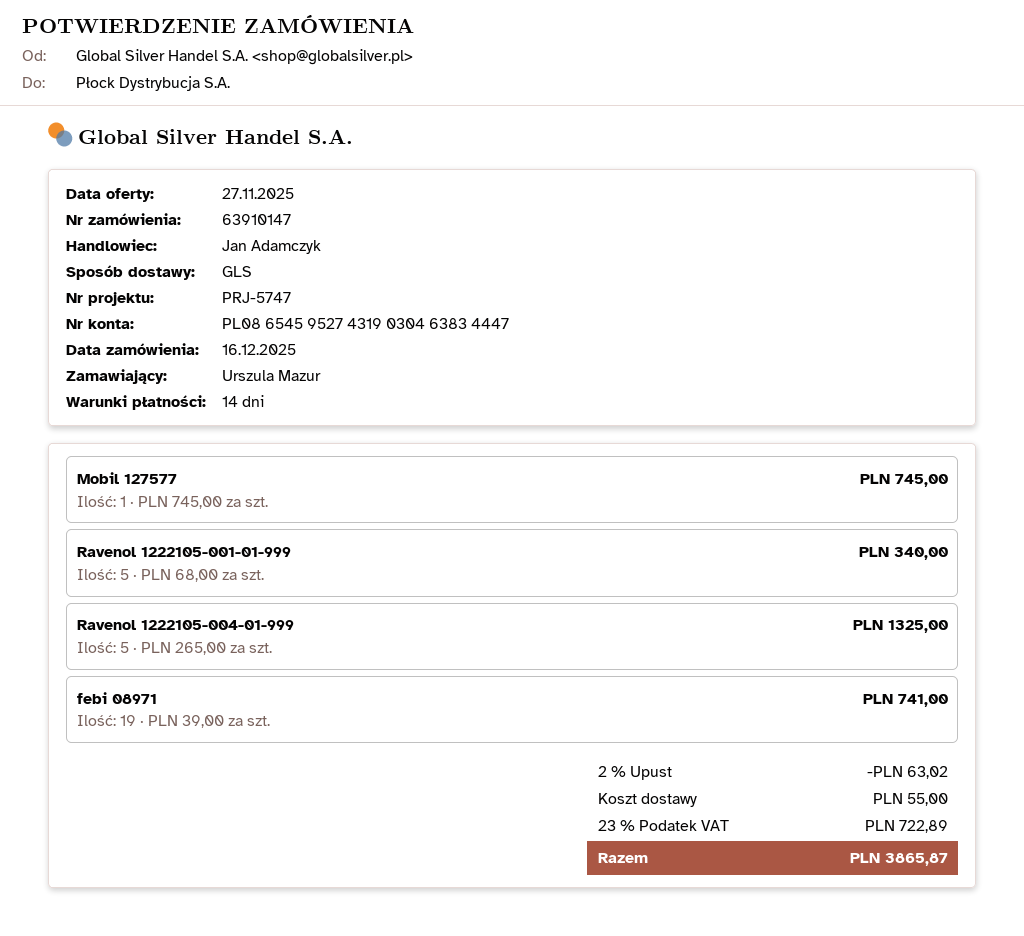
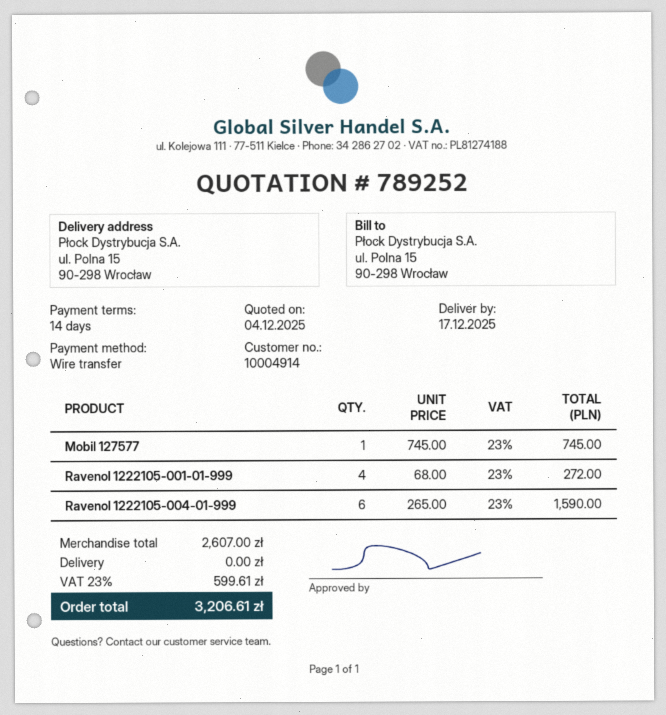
quote date: 2025-11-27 -> 2025-12-04
Ravenol 1222105-001-01-999: 5 x 68.00 = 340.00 -> 4 x 68.00 = 272.00
Ravenol 1222105-004-01-999: 5 x 265.00 = 1325.00 -> 6 x 265.00 = 1590.00
febi 08971: 19 x 39.00 = 741.00 -> none
discount: 2% = 63.02 -> none
shipping: 55.00 -> 0.00
tax: 23% = 722.89 -> 23% = 599.61
total: 3865.87 -> 3206.61

